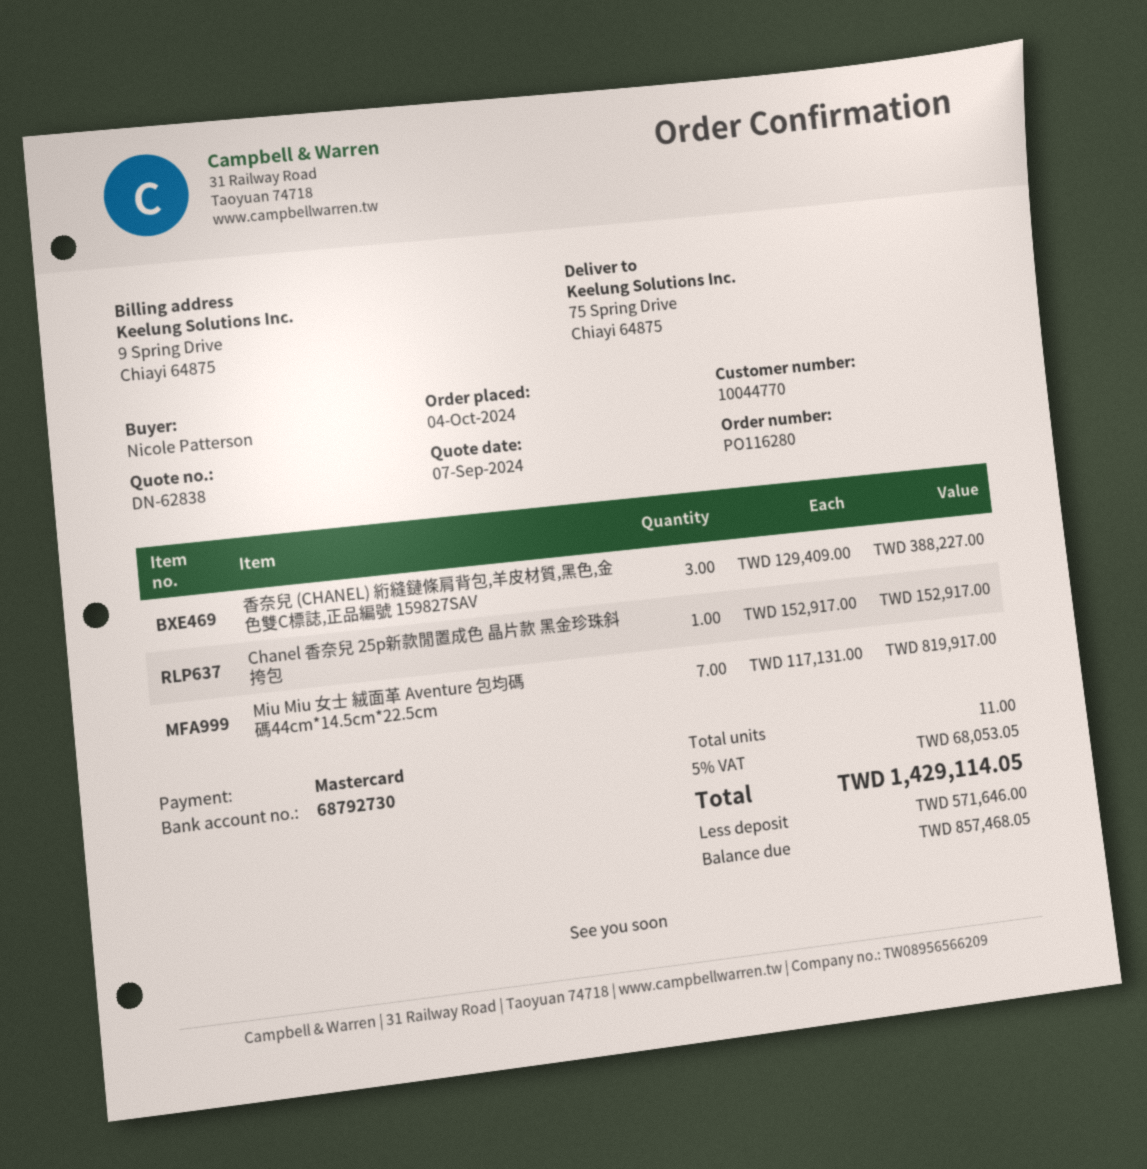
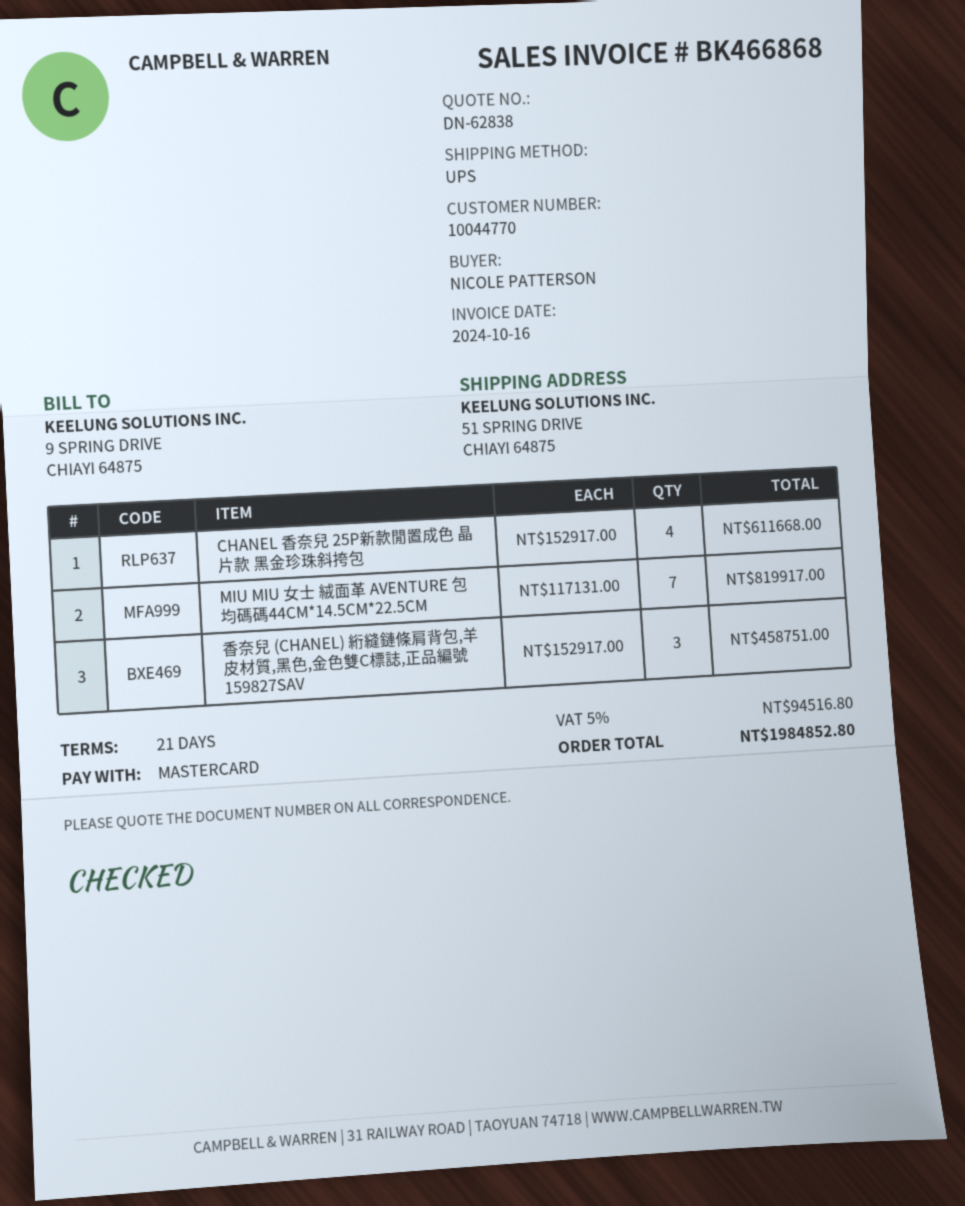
ship to: 75 Spring Drive, Chiayi 64875 -> 51 SPRING DRIVE, CHIAYI 64875
香奈兒 (CHANEL) 絎縫鏈條肩背包,羊皮材質,黑色,金色雙C標誌,正品編號 159827SAV: 3 x 129409.00 = 388227.00 -> 3 x 152917.00 = 458751.00
Chanel 香奈兒 25p新款閒置成色 晶片款 黑金珍珠斜挎包: 1 x 152917.00 = 152917.00 -> 4 x 152917.00 = 611668.00
tax: 5% = 68053.05 -> 5% = 94516.80
total: 1429114.05 -> 1984852.80

